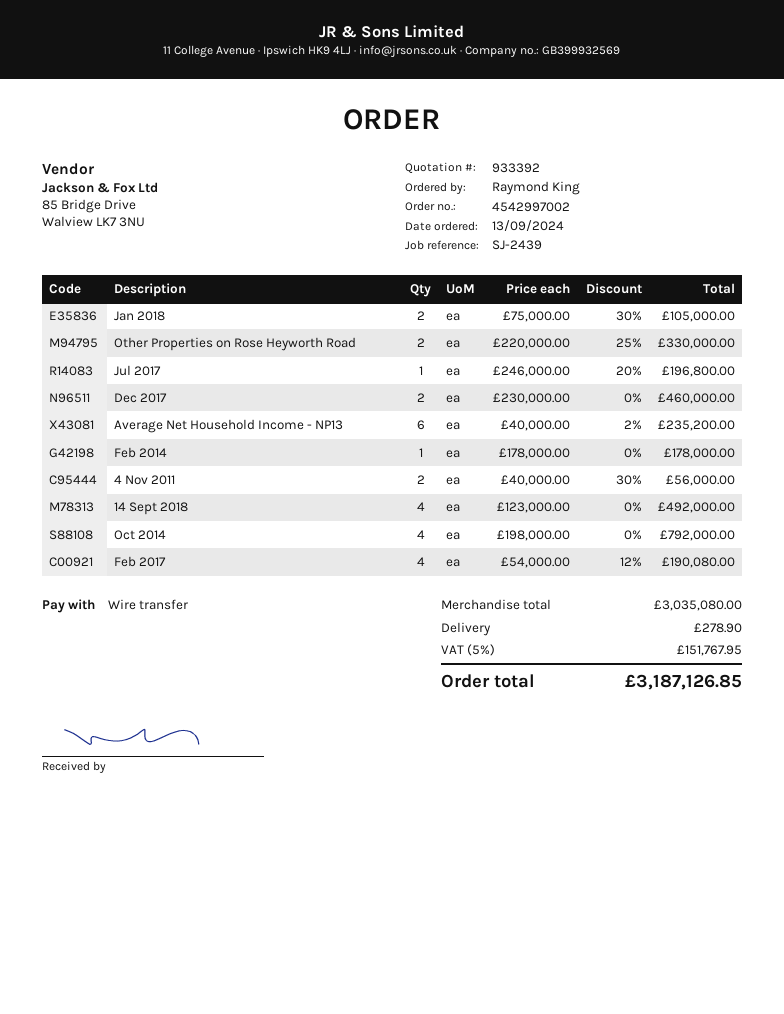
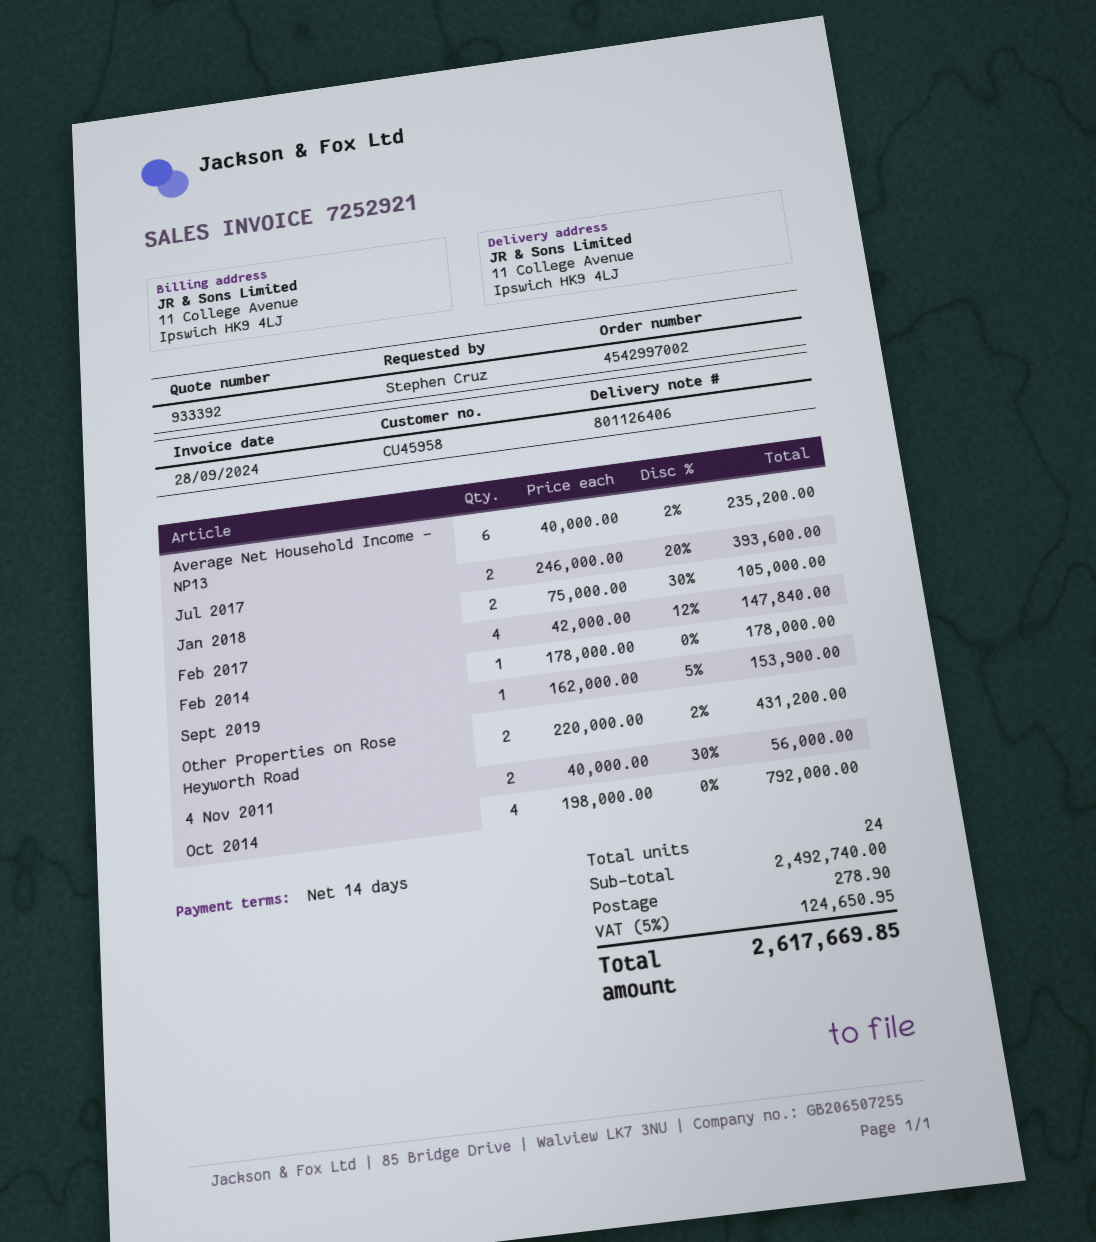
ordered by: Raymond King -> Stephen Cruz
Other Properties on Rose Heyworth Road: 2 x 220000.00 - 25% = 330000.00 -> 2 x 220000.00 - 2% = 431200.00
Jul 2017: 1 x 246000.00 - 20% = 196800.00 -> 2 x 246000.00 - 20% = 393600.00
Dec 2017: 2 x 230000.00 = 460000.00 -> none
14 Sept 2018: 4 x 123000.00 = 492000.00 -> none
Feb 2017: 4 x 54000.00 - 12% = 190080.00 -> 4 x 42000.00 - 12% = 147840.00
Sept 2019: none -> 1 x 162000.00 - 5% = 153900.00
subtotal: 3035080.00 -> 2492740.00
tax: 5% = 151767.95 -> 5% = 124650.95
total: 3187126.85 -> 2617669.85

